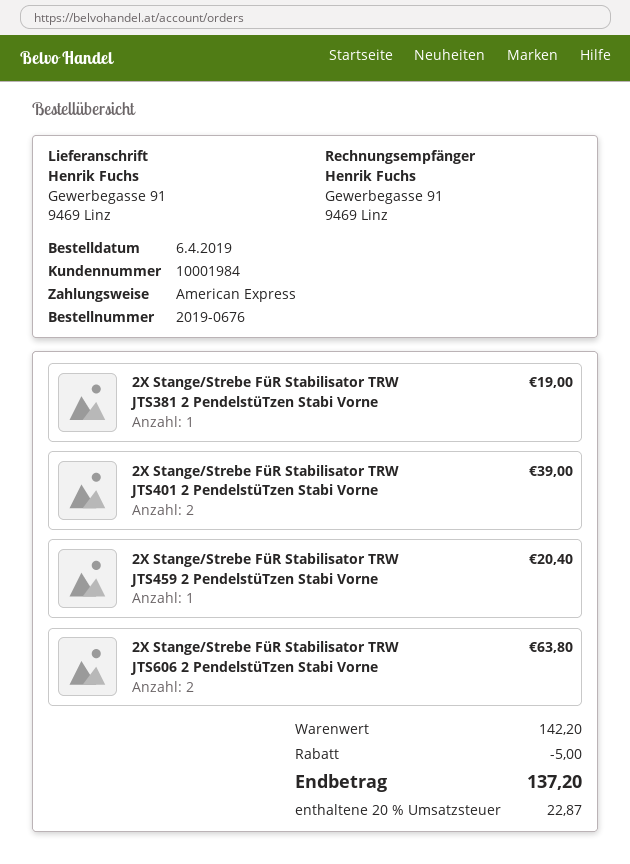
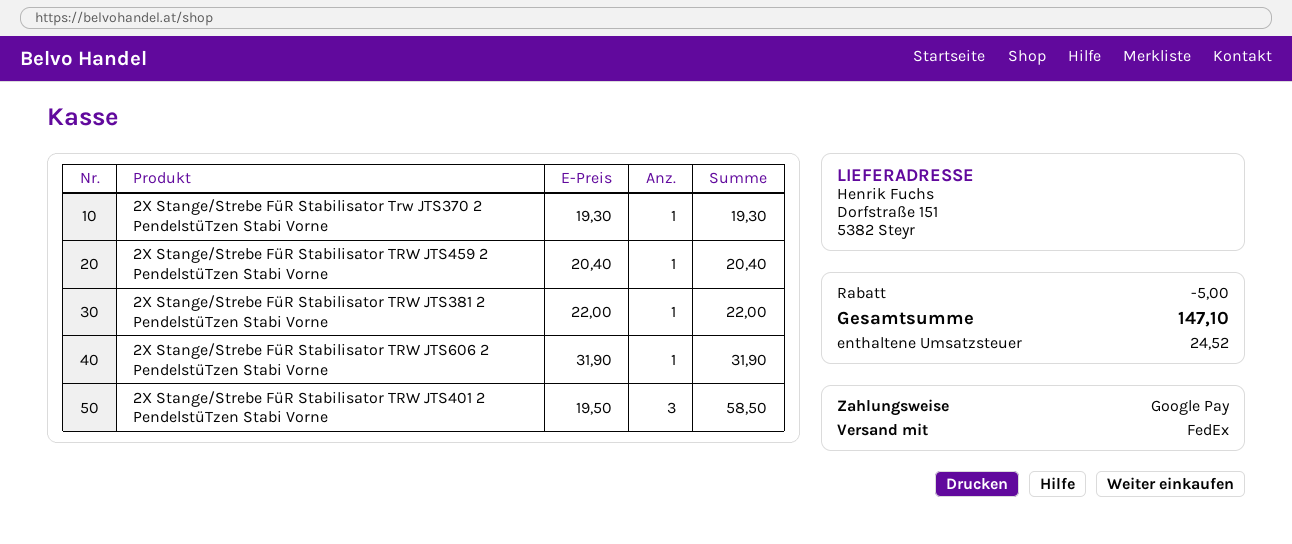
payment method: American Express -> Google Pay
ship to: Gewerbegasse 91, 9469 Linz -> Dorfstraße 151, 5382 Steyr
2X Stange/Strebe FüR Stabilisator TRW JTS381 2 PendelstüTzen Stabi Vorne: 1 for 19.00 -> 1 for 22.00
2X Stange/Strebe FüR Stabilisator TRW JTS401 2 PendelstüTzen Stabi Vorne: 2 for 39.00 -> 3 for 58.50
2X Stange/Strebe FüR Stabilisator TRW JTS606 2 PendelstüTzen Stabi Vorne: 2 for 63.80 -> 1 for 31.90
2X Stange/Strebe FüR Stabilisator Trw JTS370 2 PendelstüTzen Stabi Vorne: none -> 1 for 19.30
tax: 22.87 -> 24.52
total: 137.20 -> 147.10

